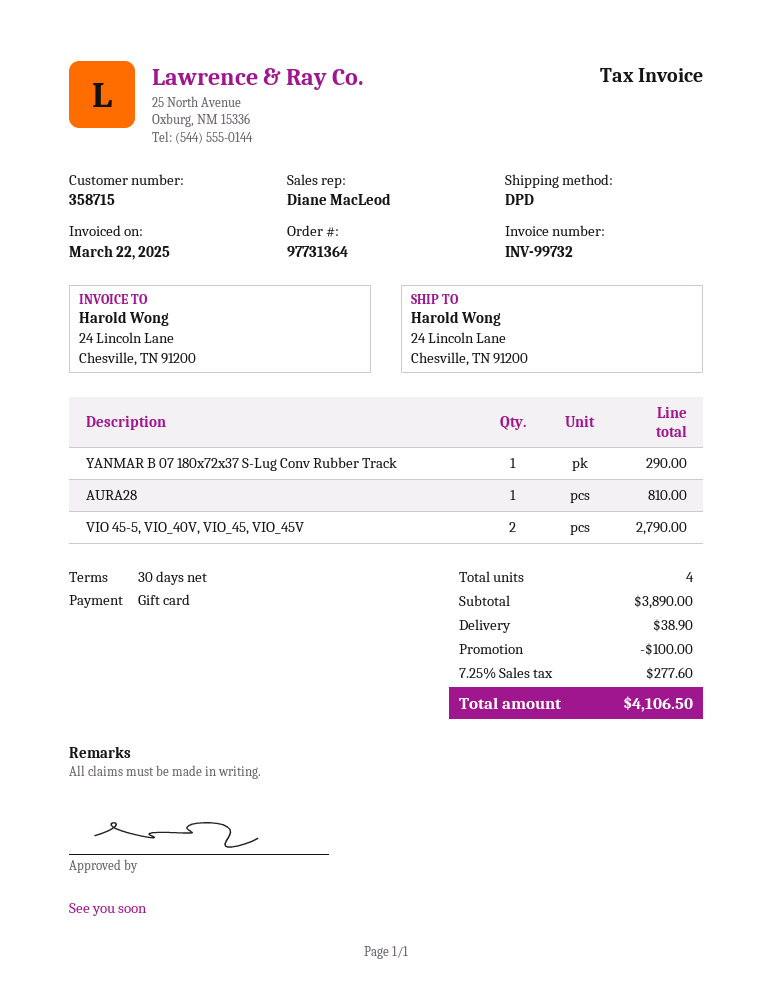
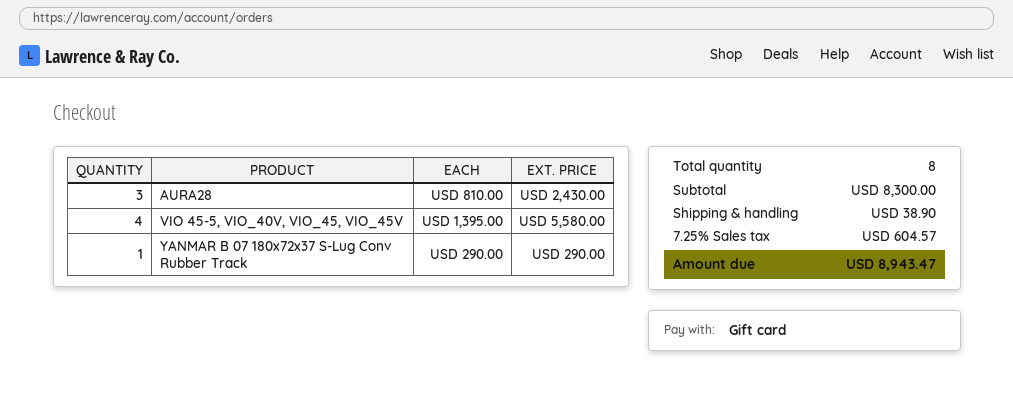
AURA28: 1 for 810.00 -> 3 for 2430.00
VIO 45-5, VIO_40V, VIO_45, VIO_45V: 2 for 2790.00 -> 4 for 5580.00
total quantity: 4 -> 8
subtotal: 3890.00 -> 8300.00
discount: 100.00 -> none
tax: 7.25% = 277.60 -> 7.25% = 604.57
total: 4106.50 -> 8943.47

